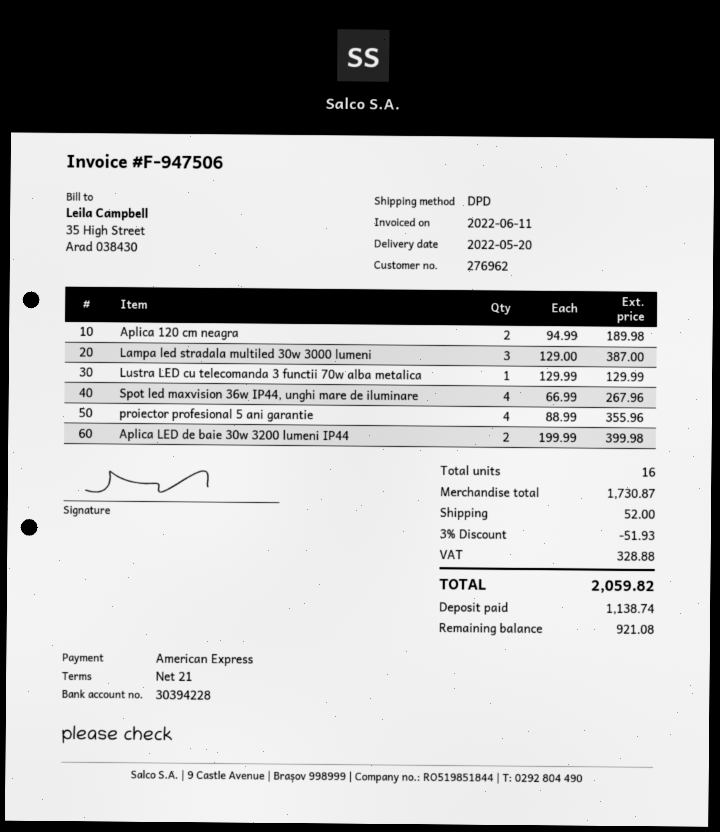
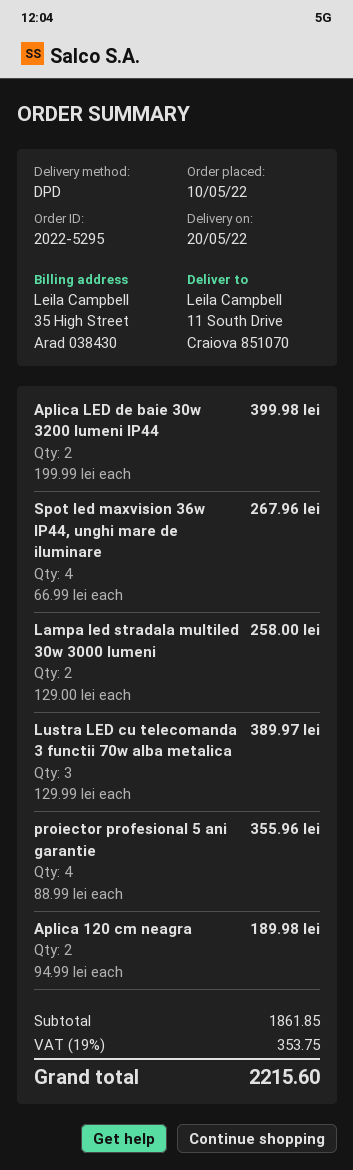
Lampa led stradala multiled 30w 3000 lumeni: 3 x 129.00 = 387.00 -> 2 x 129.00 = 258.00
Lustra LED cu telecomanda 3 functii 70w alba metalica: 1 x 129.99 = 129.99 -> 3 x 129.99 = 389.97
subtotal: 1730.87 -> 1861.85
discount: 3% = 51.93 -> none
shipping: 52.00 -> none
tax: 328.88 -> 353.75
total: 2059.82 -> 2215.60

